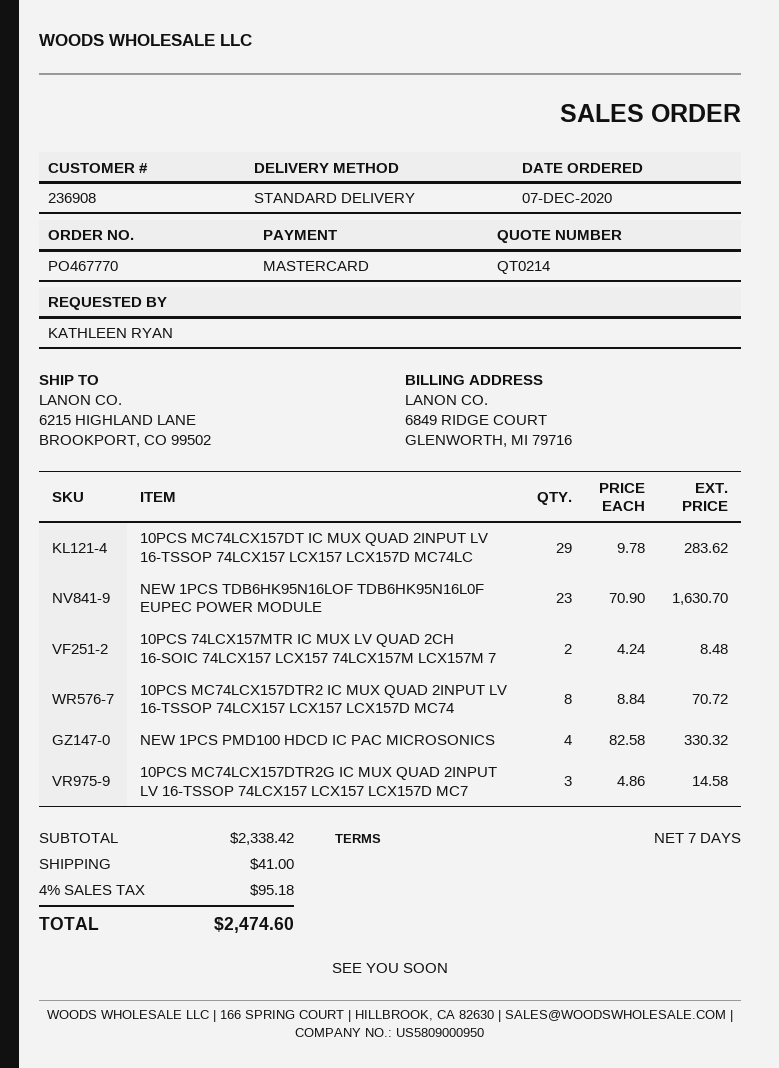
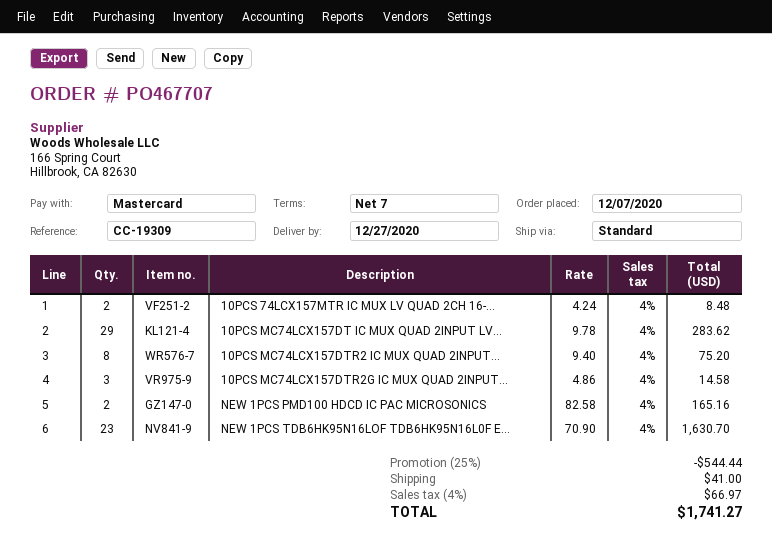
order number: PO467770 -> PO467707
10PCS MC74LCX157DTR2 IC MUX QUAD 2INPUT LV 16-TSSOP 74LCX157 LCX157 LCX157D MC74: 8 x 8.84 = 70.72 -> 8 x 9.40 = 75.20
NEW 1PCS PMD100 HDCD IC PAC MICROSONICS: 4 x 82.58 = 330.32 -> 2 x 82.58 = 165.16
discount: none -> 25% = 544.44
tax: 4% = 95.18 -> 4% = 66.97
total: 2474.60 -> 1741.27

